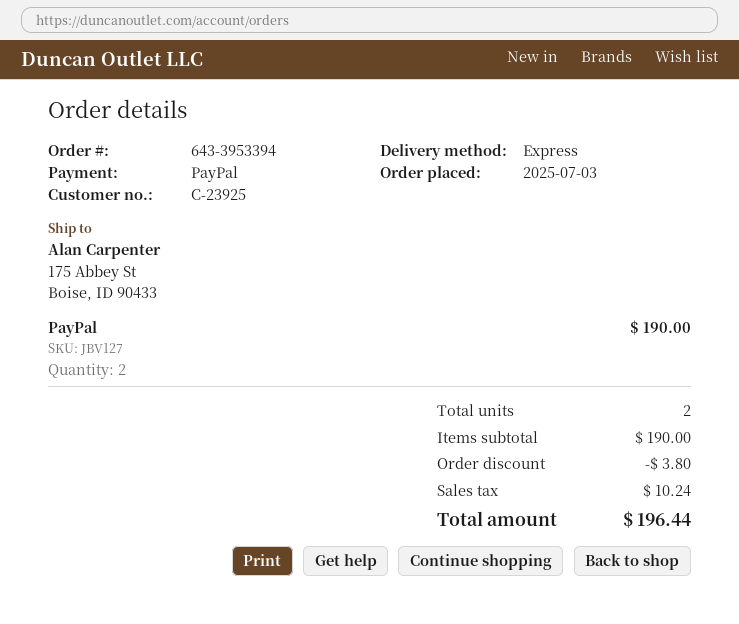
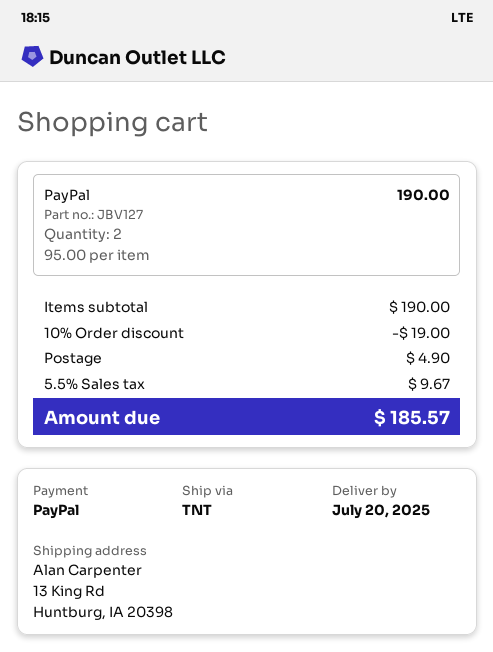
shipping method: express -> TNT
ship to: 175 Abbey St, Boise, ID 90433 -> 13 King Rd, Huntburg, IA 20398
discount: 3.80 -> 19.00
shipping: none -> 4.90
tax: 10.24 -> 9.67
total: 196.44 -> 185.57

